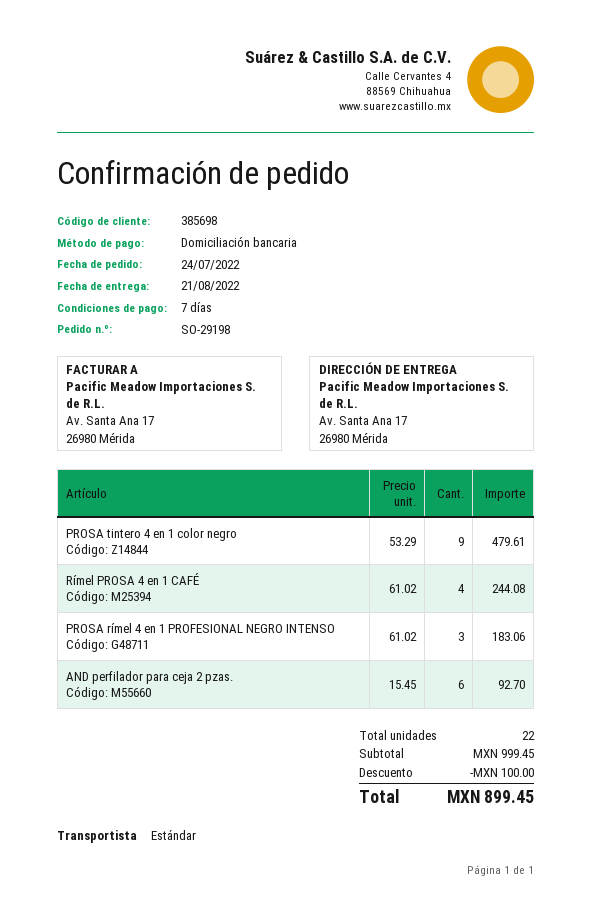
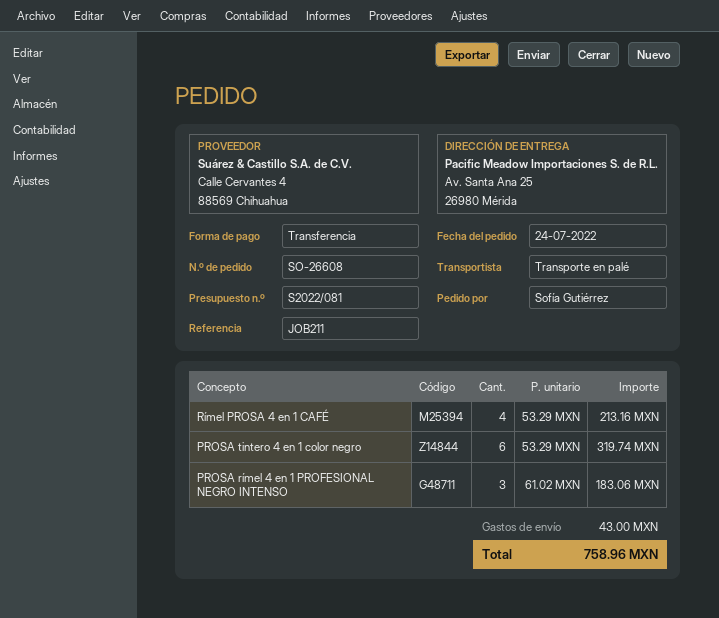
order number: SO-29198 -> SO-26608
payment method: direct debit -> bank transfer
shipping method: standard -> pallet freight
ship to: Av. Santa Ana 17, 26980 Mérida -> Av. Santa Ana 25, 26980 Mérida
PROSA tintero 4 en 1 color negro: 9 x 53.29 = 479.61 -> 6 x 53.29 = 319.74
Rímel PROSA 4 en 1 CAFÉ: 4 x 61.02 = 244.08 -> 4 x 53.29 = 213.16
AND perfilador para ceja 2 pzas.: 6 x 15.45 = 92.70 -> none
discount: 100.00 -> none
shipping: none -> 43.00
total: 899.45 -> 758.96

